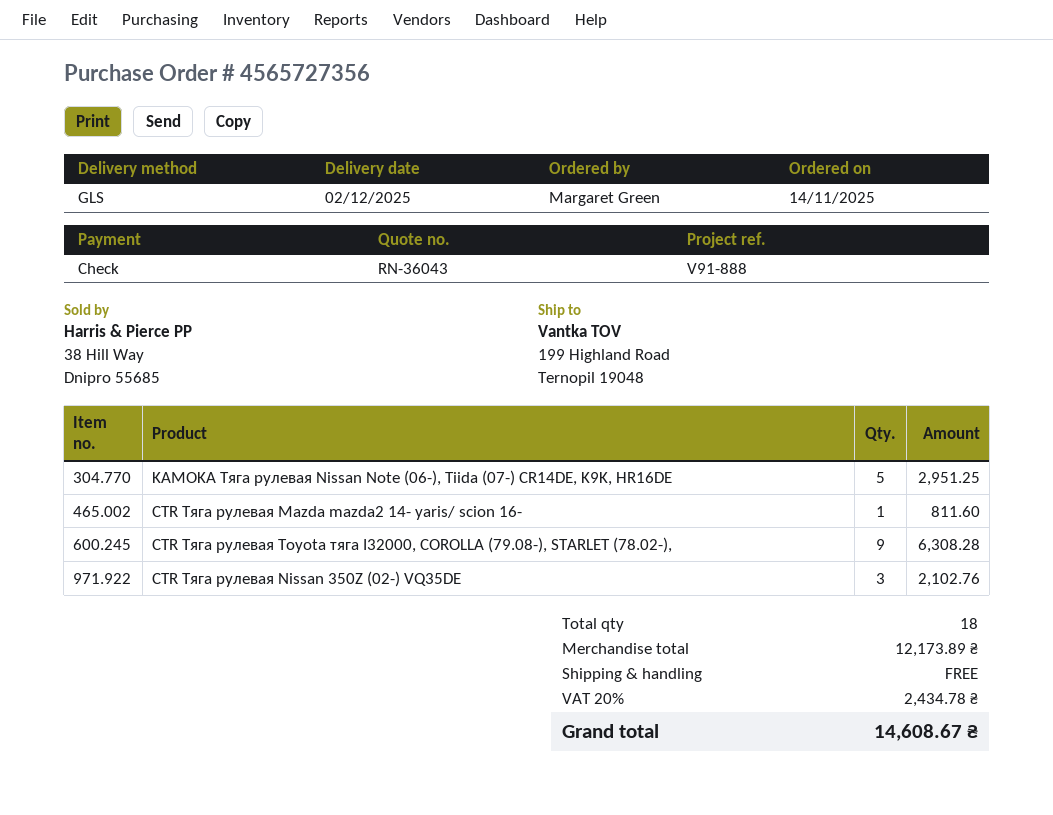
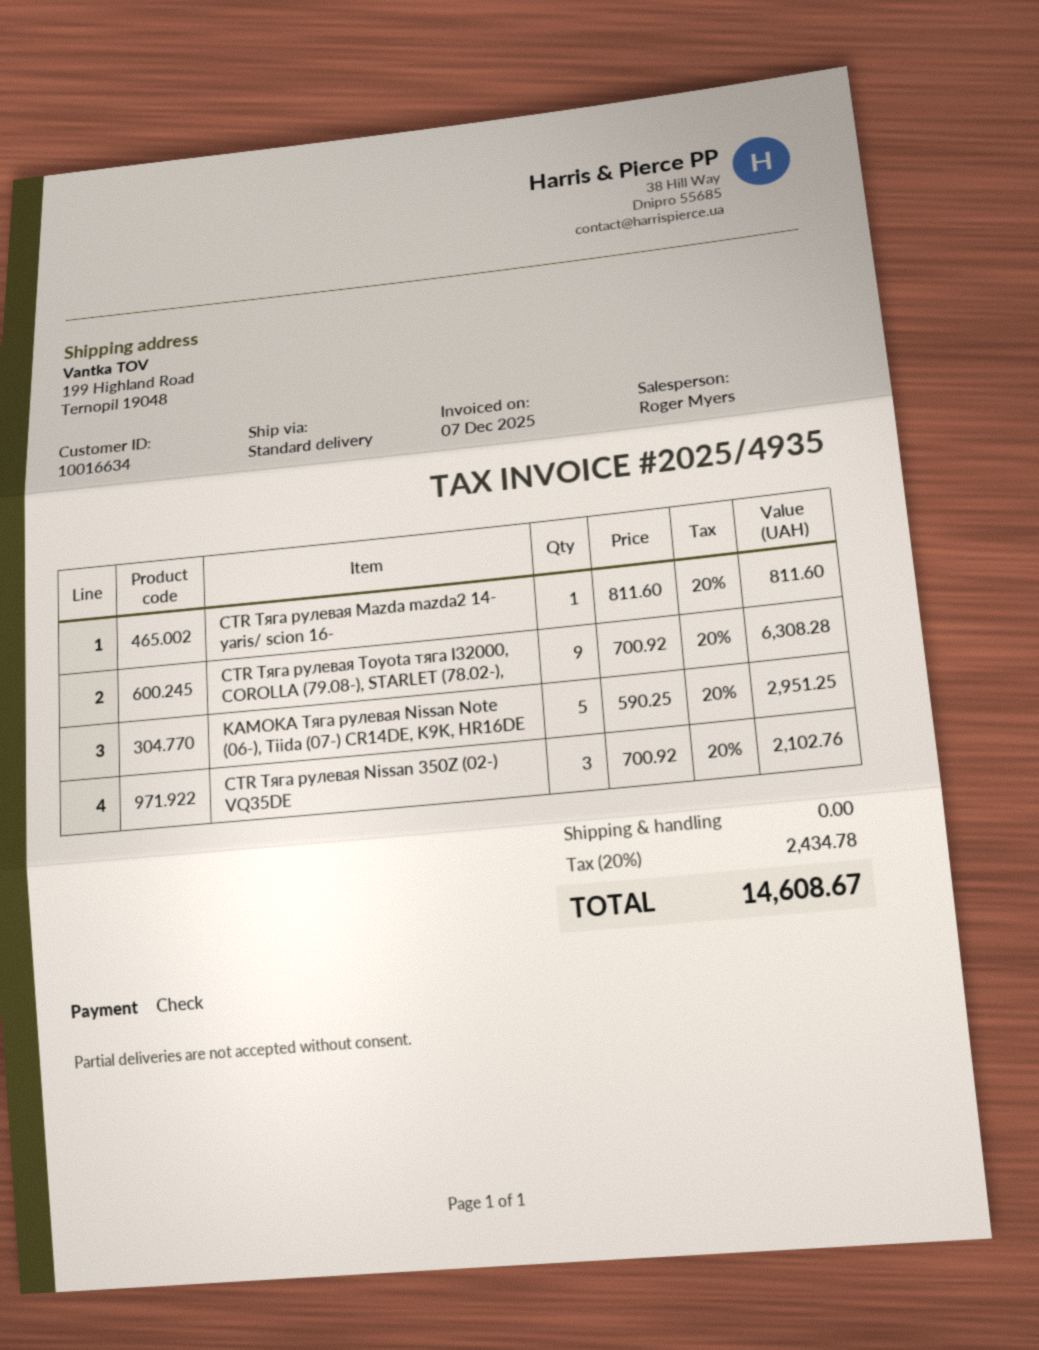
shipping method: GLS -> standard

